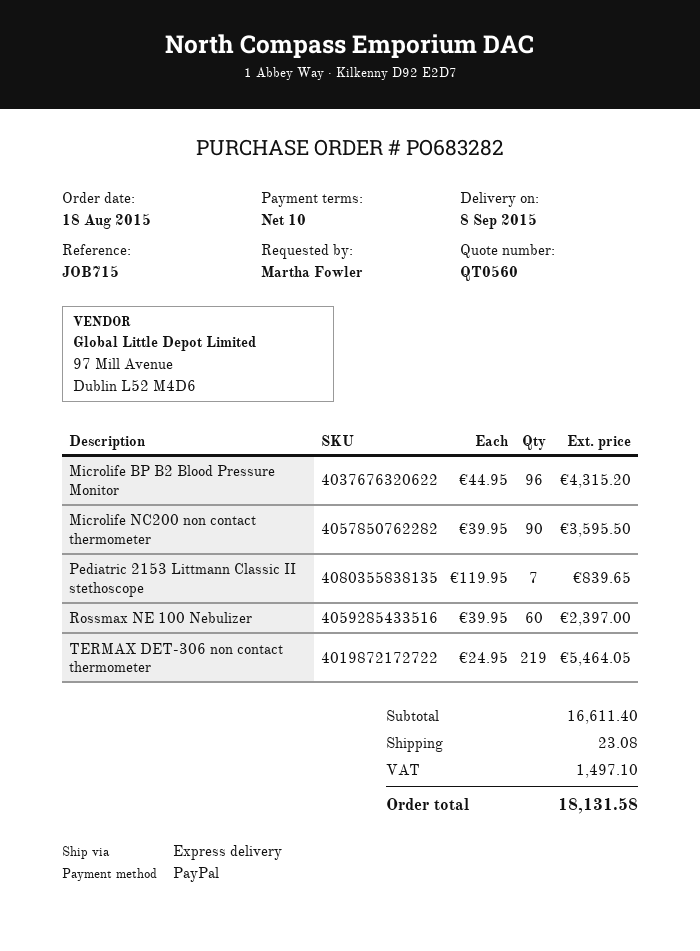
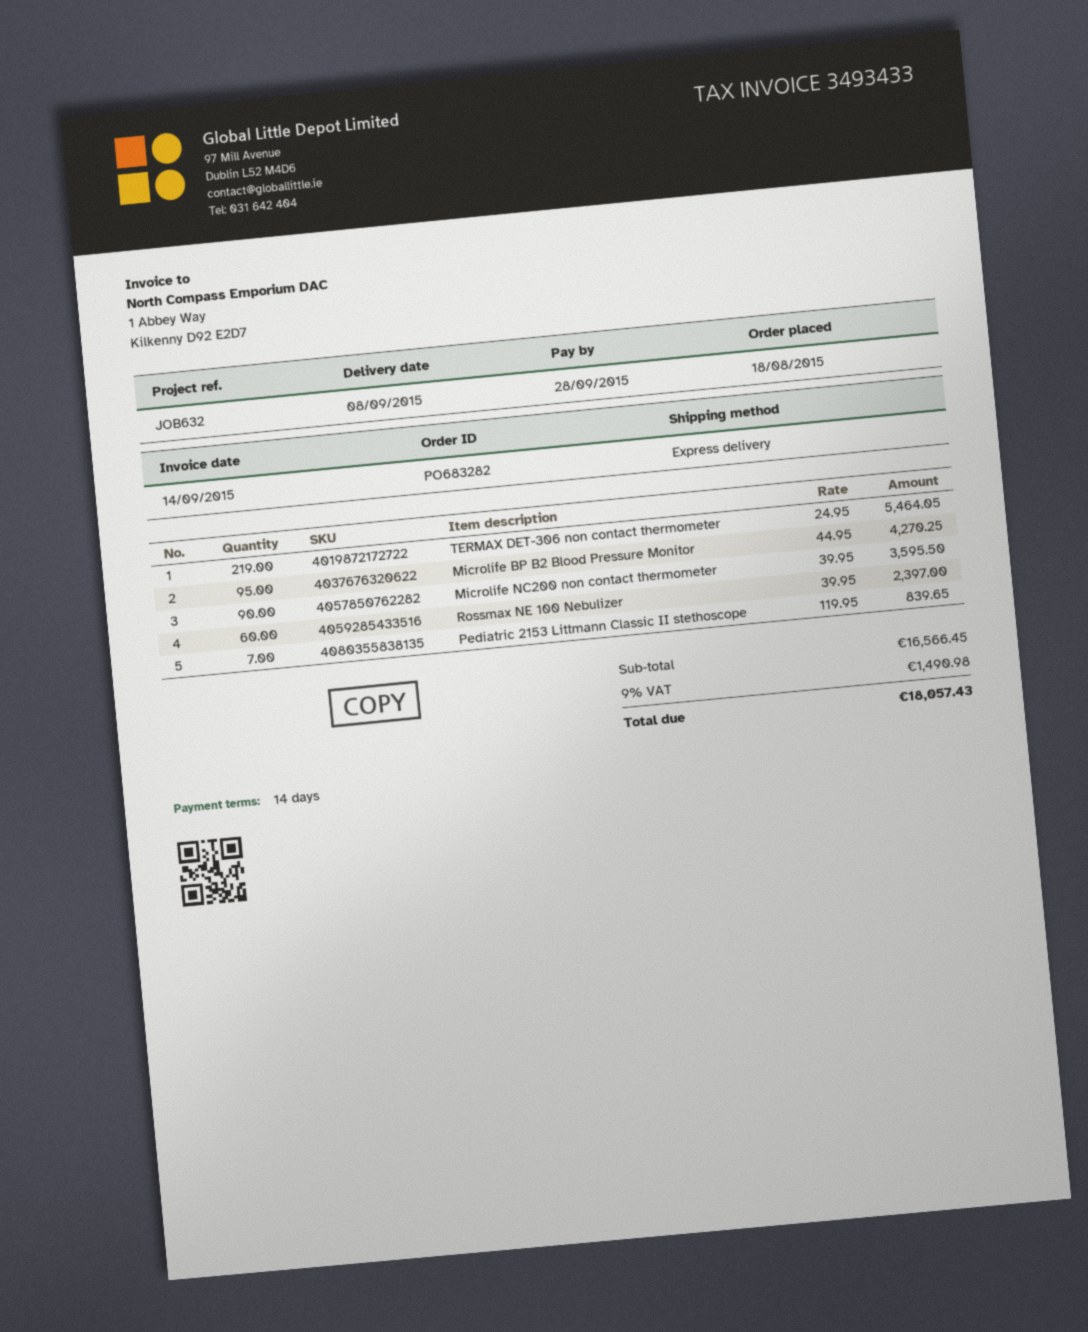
payment terms: 10 days -> 14 days
reference: JOB715 -> JOB632
Microlife BP B2 Blood Pressure Monitor: 96 x 44.95 = 4315.20 -> 95 x 44.95 = 4270.25
subtotal: 16611.40 -> 16566.45
shipping: 23.08 -> none
tax: 1497.10 -> 1490.98
total: 18131.58 -> 18057.43

